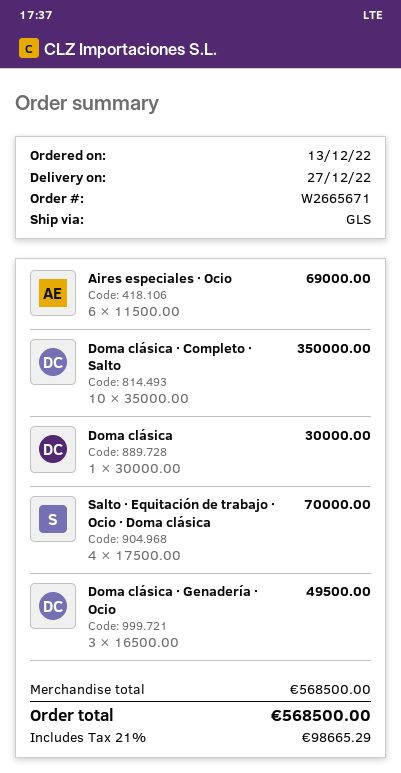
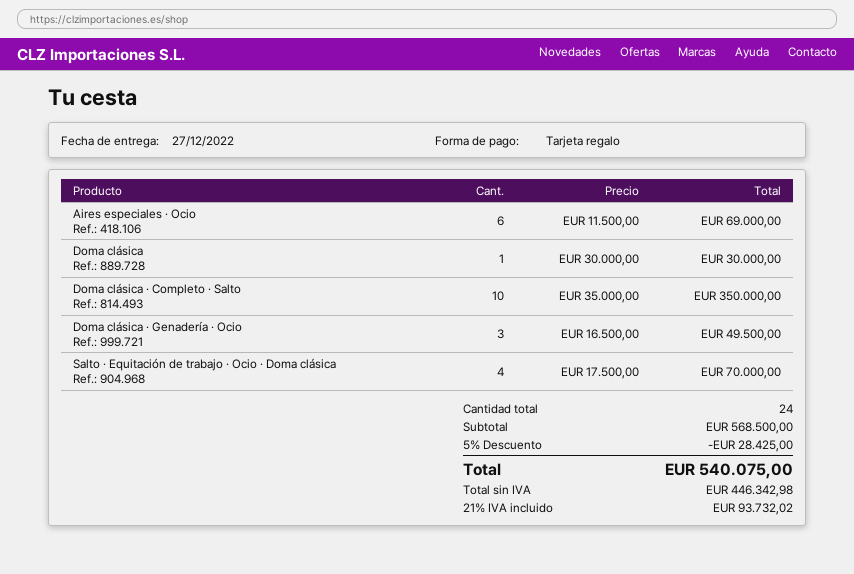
discount: none -> 5% = 28425.00
tax: 21% = 98665.29 -> 21% = 93732.02
total: 568500.00 -> 540075.00

